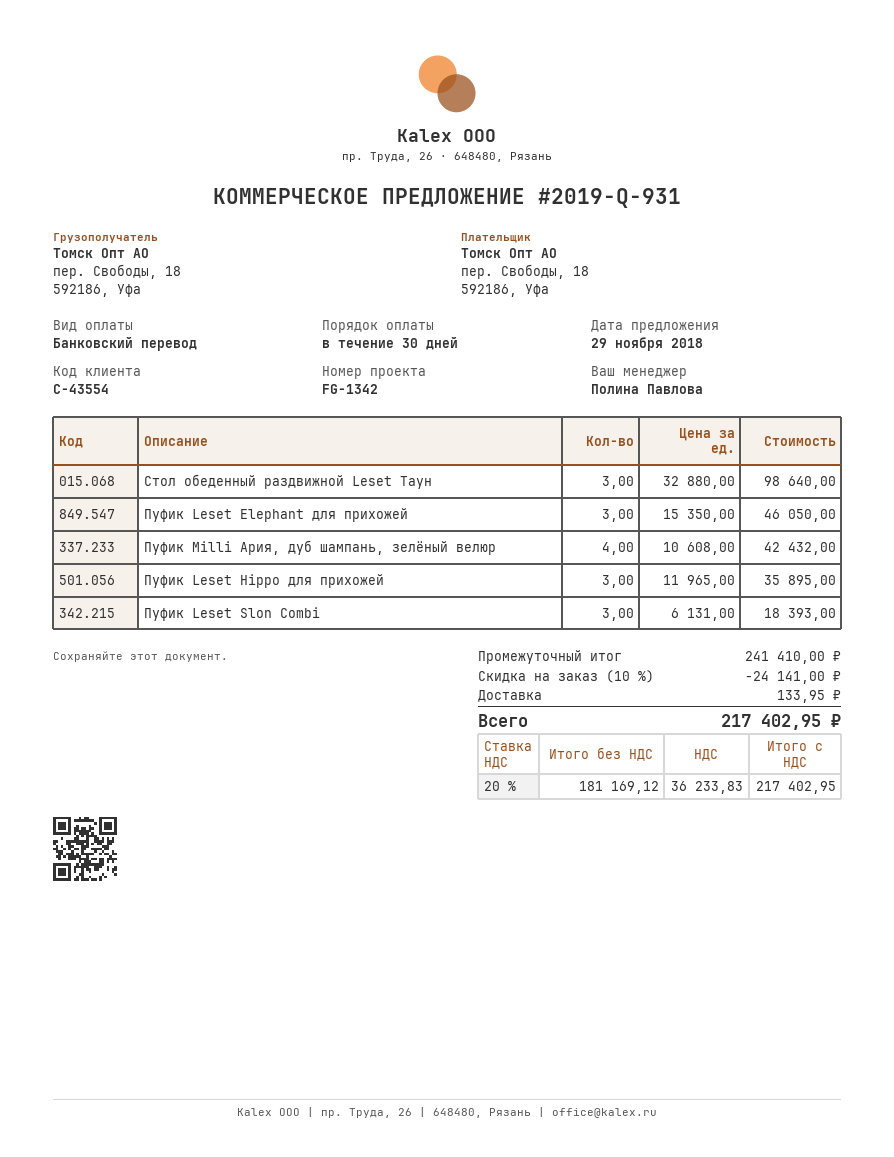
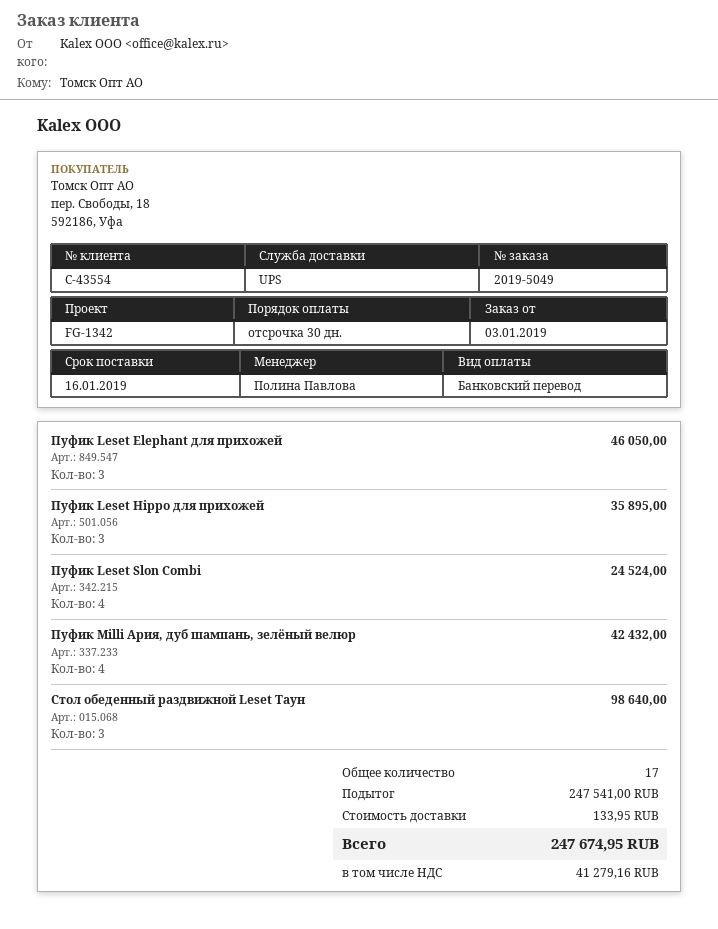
Пуфик Leset Slon Combi: 3 for 18393.00 -> 4 for 24524.00
subtotal: 241410.00 -> 247541.00
discount: 10% = 24141.00 -> none
tax: 36233.83 -> 41279.16
total: 217402.95 -> 247674.95

